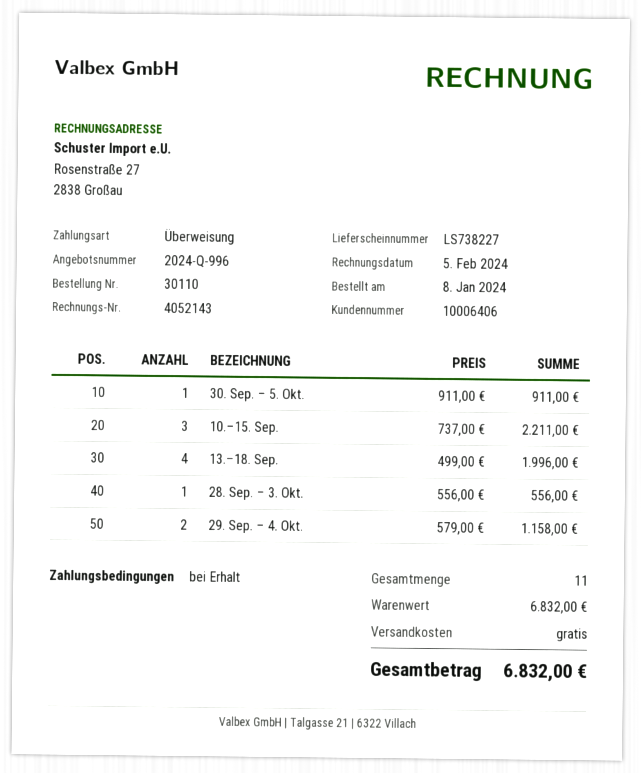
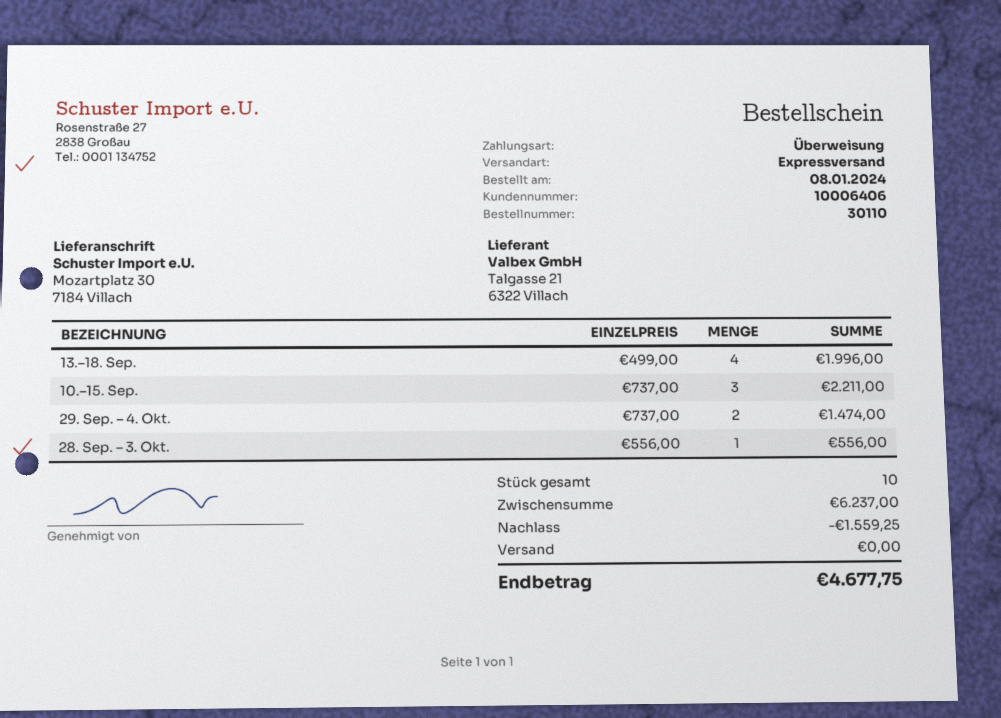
30. Sep. – 5. Okt.: 1 x 911.00 = 911.00 -> none
29. Sep. – 4. Okt.: 2 x 579.00 = 1158.00 -> 2 x 737.00 = 1474.00
total quantity: 11 -> 10
subtotal: 6832.00 -> 6237.00
discount: none -> 1559.25
total: 6832.00 -> 4677.75

